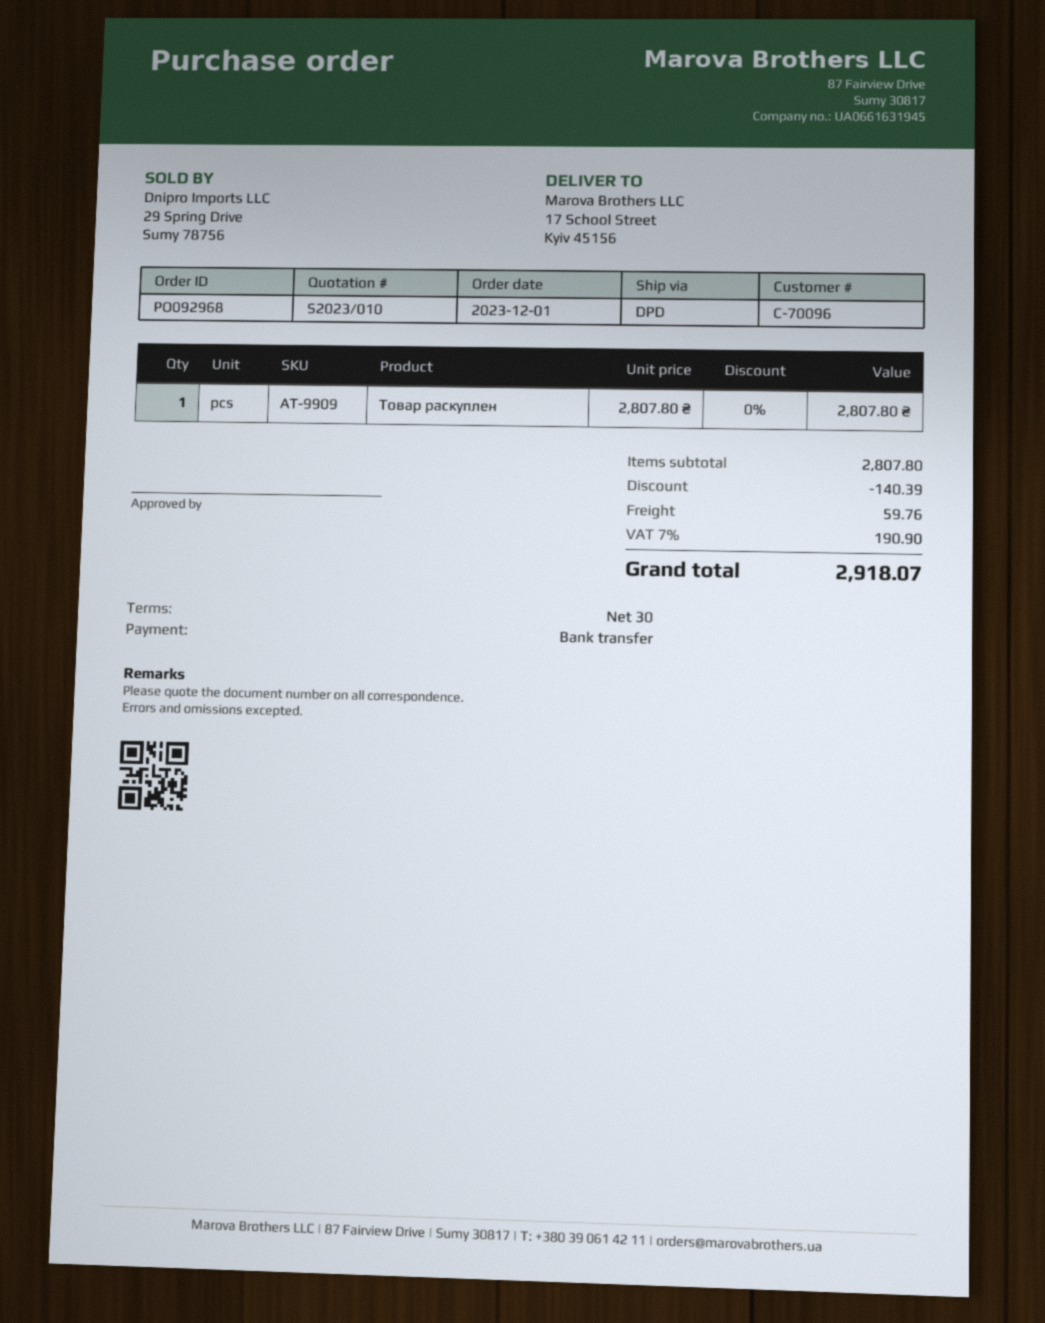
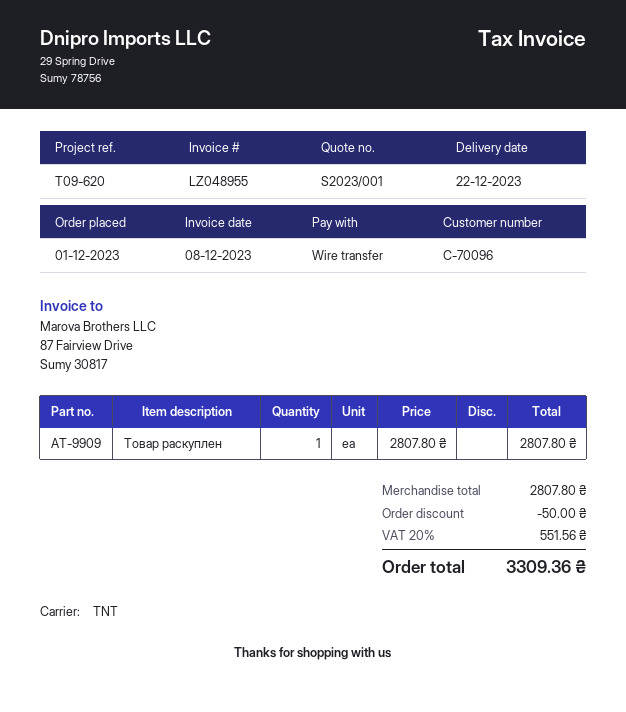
quote number: S2023/010 -> S2023/001
shipping method: DPD -> TNT
discount: 140.39 -> 50.00
shipping: 59.76 -> none
tax: 7% = 190.90 -> 20% = 551.56
total: 2918.07 -> 3309.36

